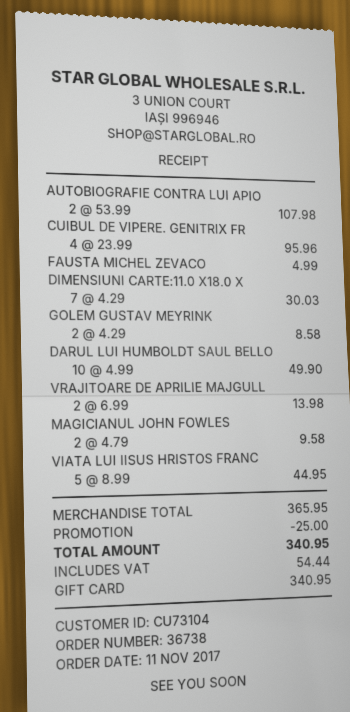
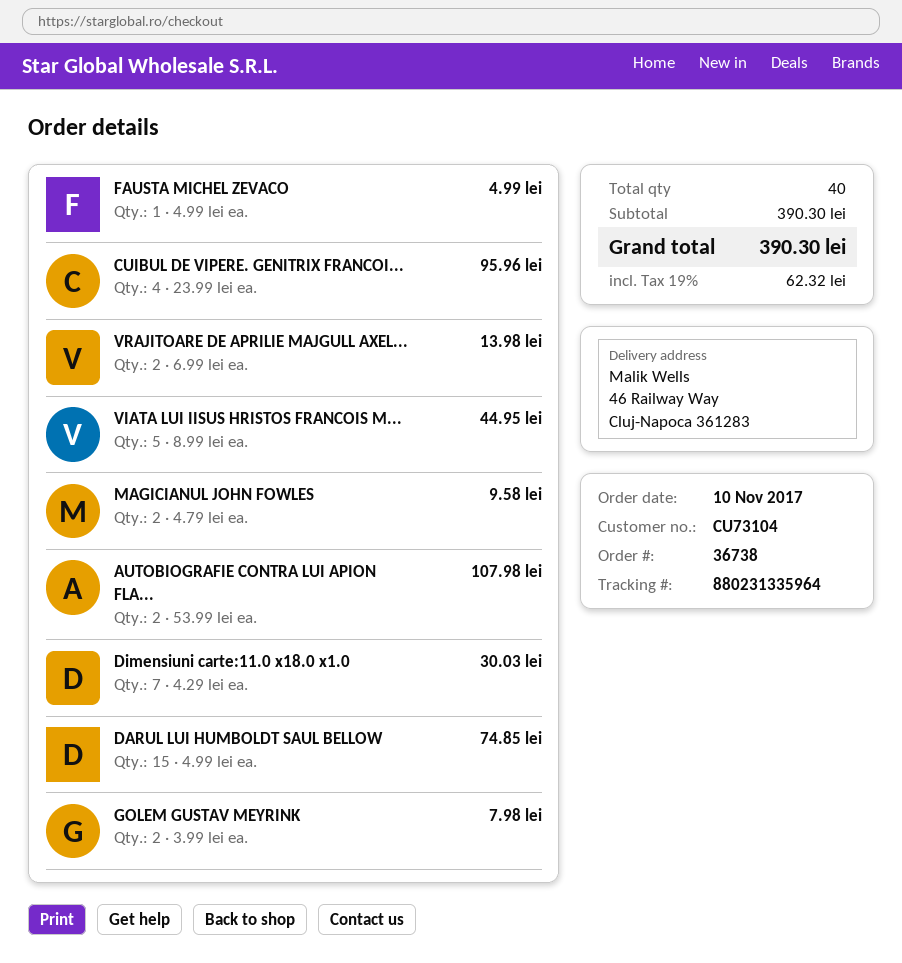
order date: 2017-11-11 -> 2017-11-10
GOLEM GUSTAV MEYRINK: 2 x 4.29 = 8.58 -> 2 x 3.99 = 7.98
DARUL LUI HUMBOLDT SAUL BELLO: 10 x 4.99 = 49.90 -> 15 x 4.99 = 74.85
subtotal: 365.95 -> 390.30
discount: 25.00 -> none
tax: 54.44 -> 62.32
total: 340.95 -> 390.30

